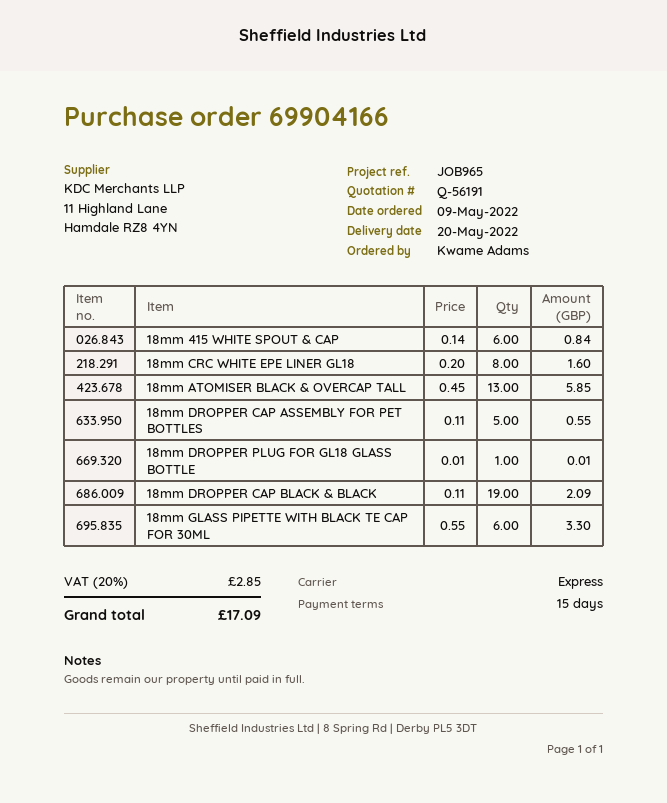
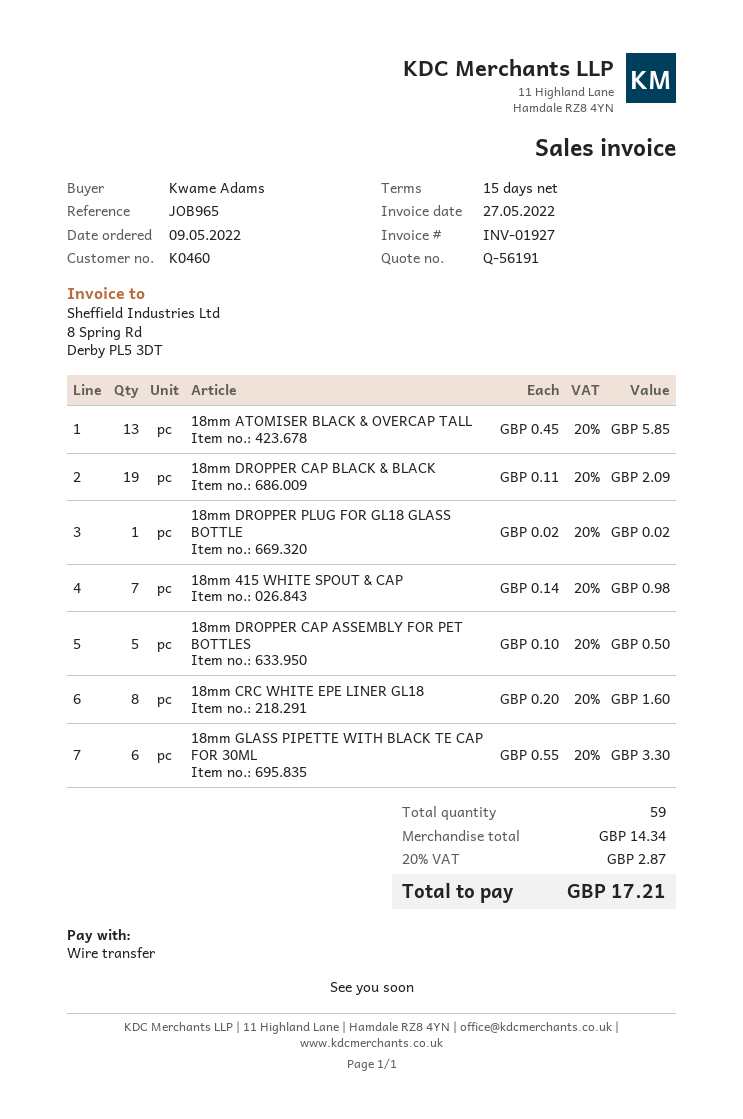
18mm 415 WHITE SPOUT & CAP: 6 x 0.14 = 0.84 -> 7 x 0.14 = 0.98
18mm DROPPER CAP ASSEMBLY FOR PET BOTTLES: 5 x 0.11 = 0.55 -> 5 x 0.10 = 0.50
18mm DROPPER PLUG FOR GL18 GLASS BOTTLE: 1 x 0.01 = 0.01 -> 1 x 0.02 = 0.02
tax: 20% = 2.85 -> 20% = 2.87
total: 17.09 -> 17.21

